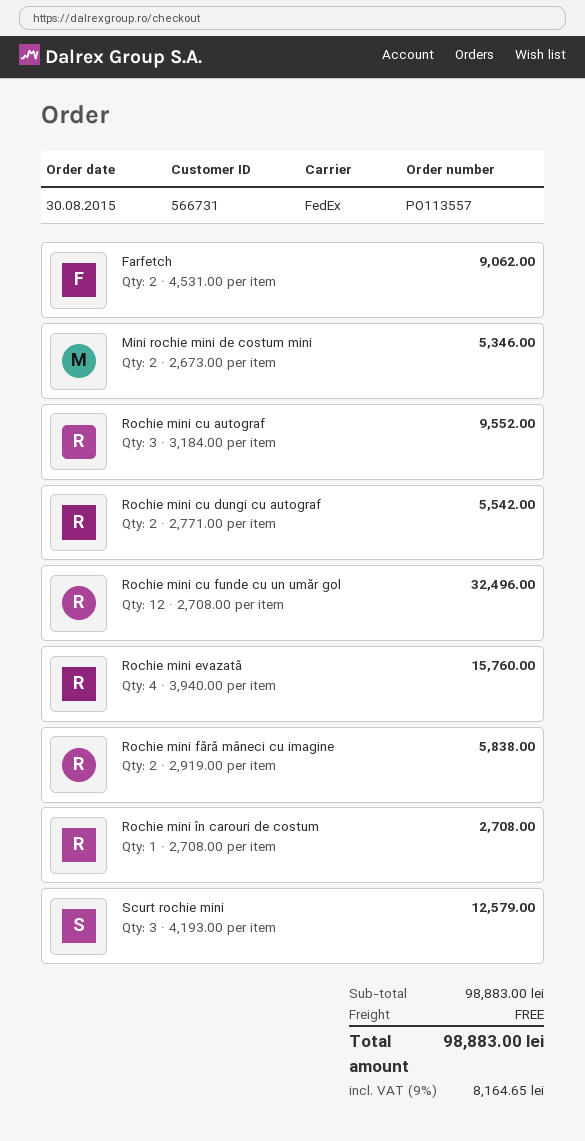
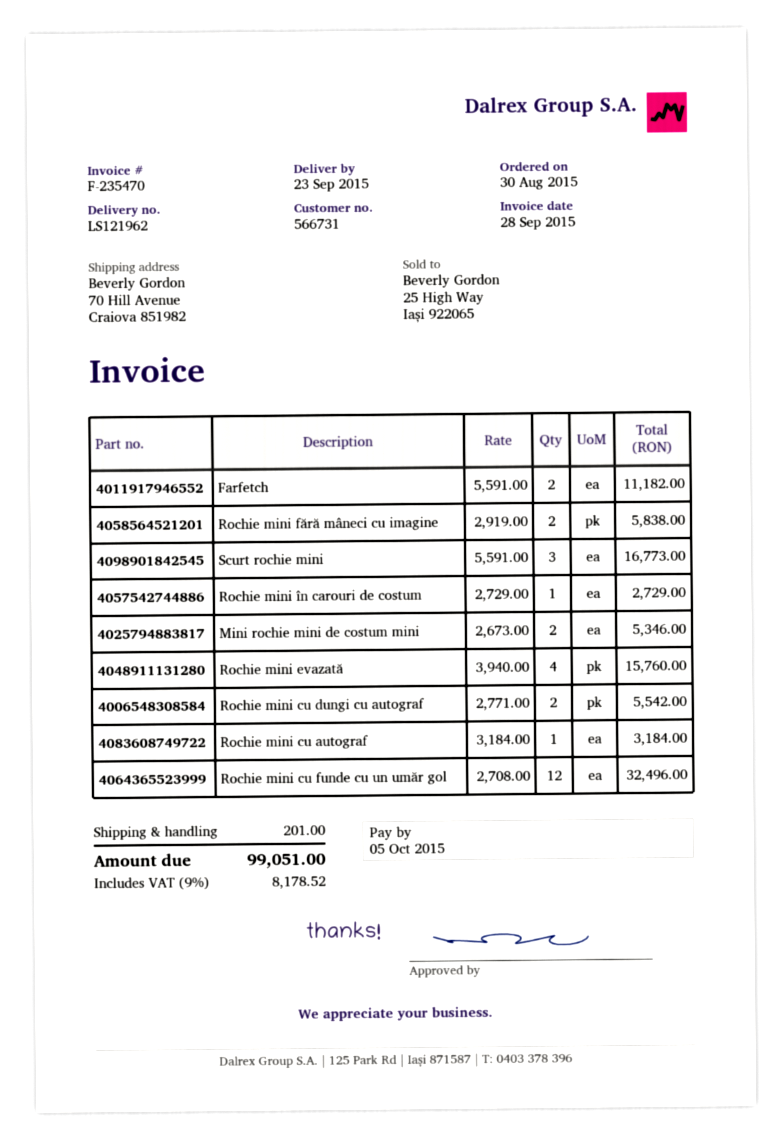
Farfetch: 2 x 4531.00 = 9062.00 -> 2 x 5591.00 = 11182.00
Rochie mini cu autograf: 3 x 3184.00 = 9552.00 -> 1 x 3184.00 = 3184.00
Rochie mini în carouri de costum: 1 x 2708.00 = 2708.00 -> 1 x 2729.00 = 2729.00
Scurt rochie mini: 3 x 4193.00 = 12579.00 -> 3 x 5591.00 = 16773.00
shipping: 0.00 -> 201.00
tax: 9% = 8164.65 -> 9% = 8178.52
total: 98883.00 -> 99051.00

